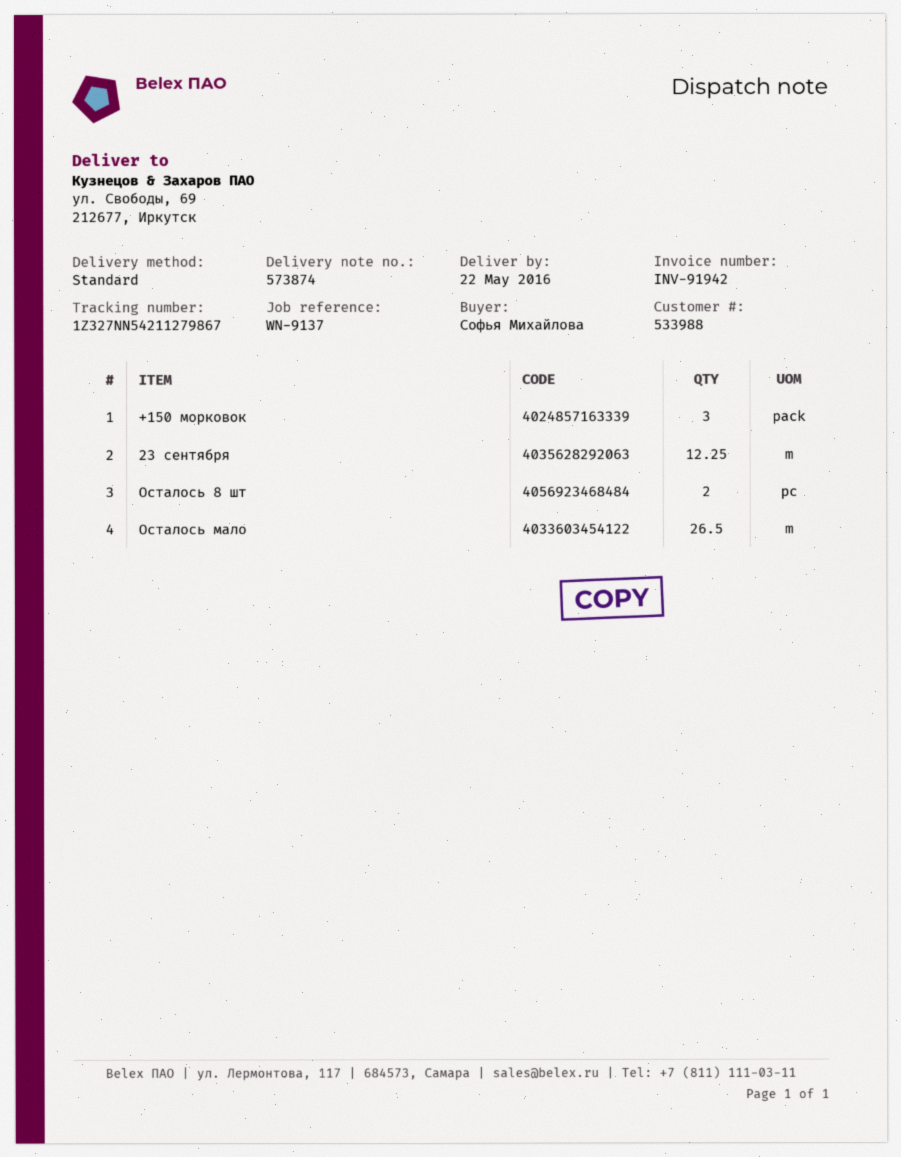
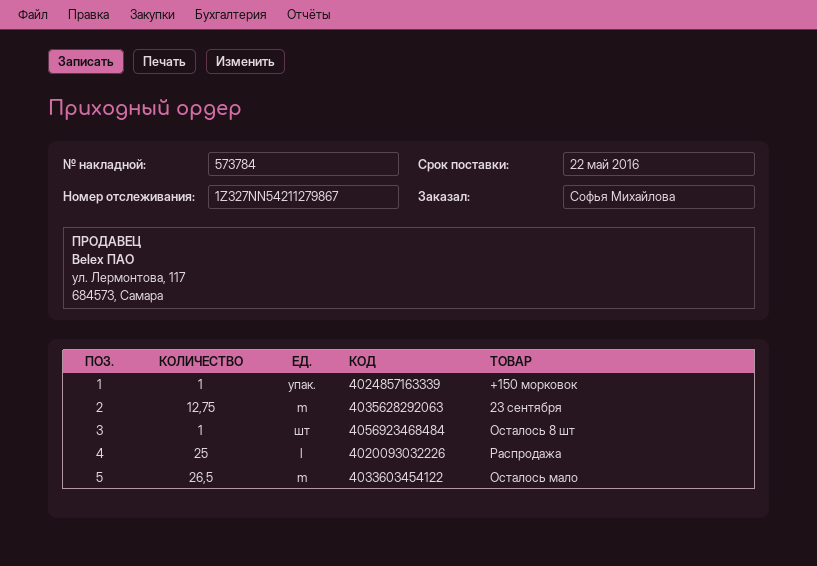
delivery note number: 573874 -> 573784
+150 морковок: 3 -> 1
23 сентября: 12.25 -> 12.75
Осталось 8 шт: 2 -> 1
Распродажа: none -> 25

